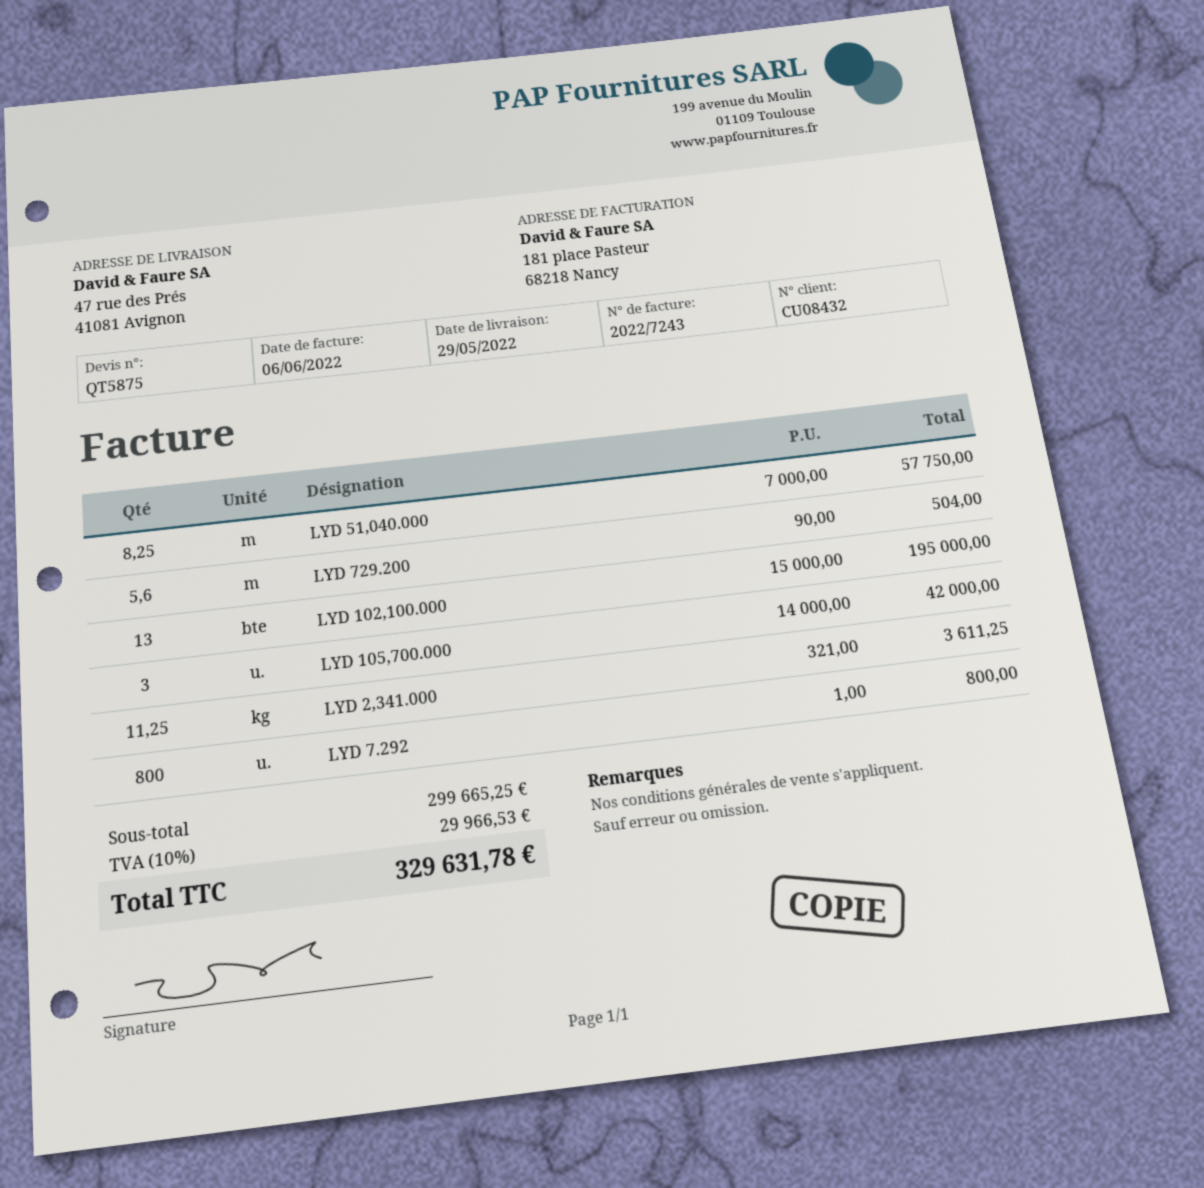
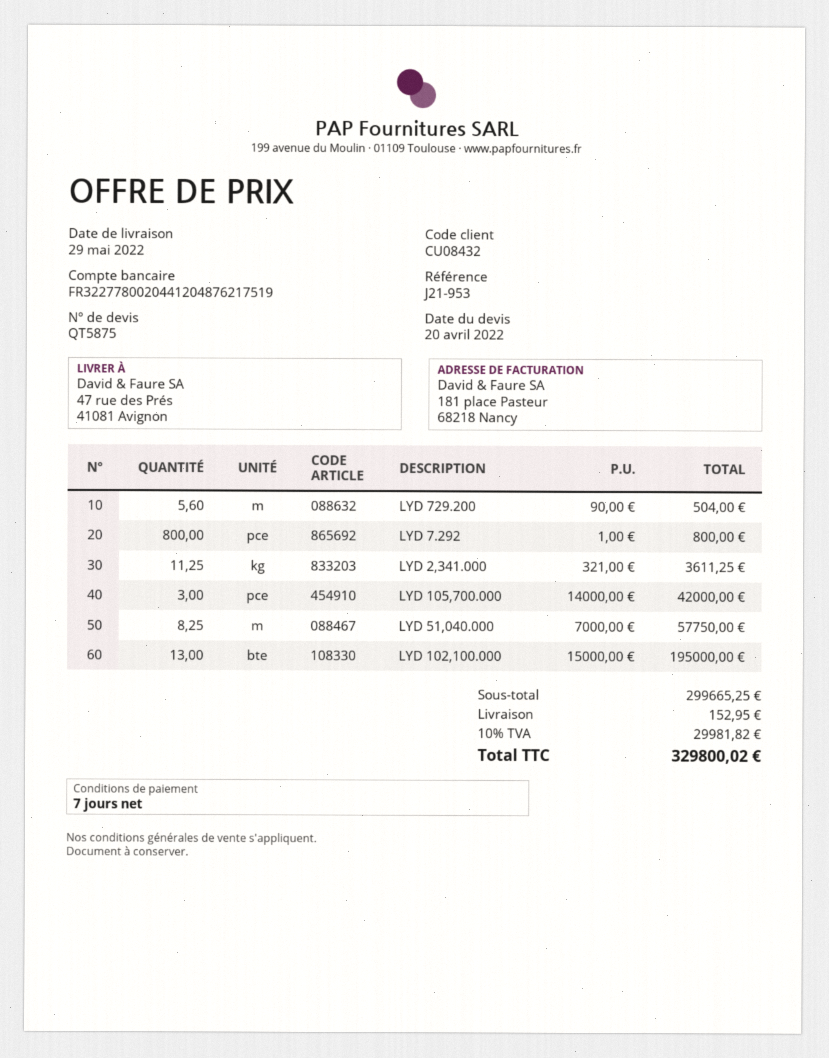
shipping: none -> 152.95
tax: 10% = 29966.53 -> 10% = 29981.82
total: 329631.78 -> 329800.02

